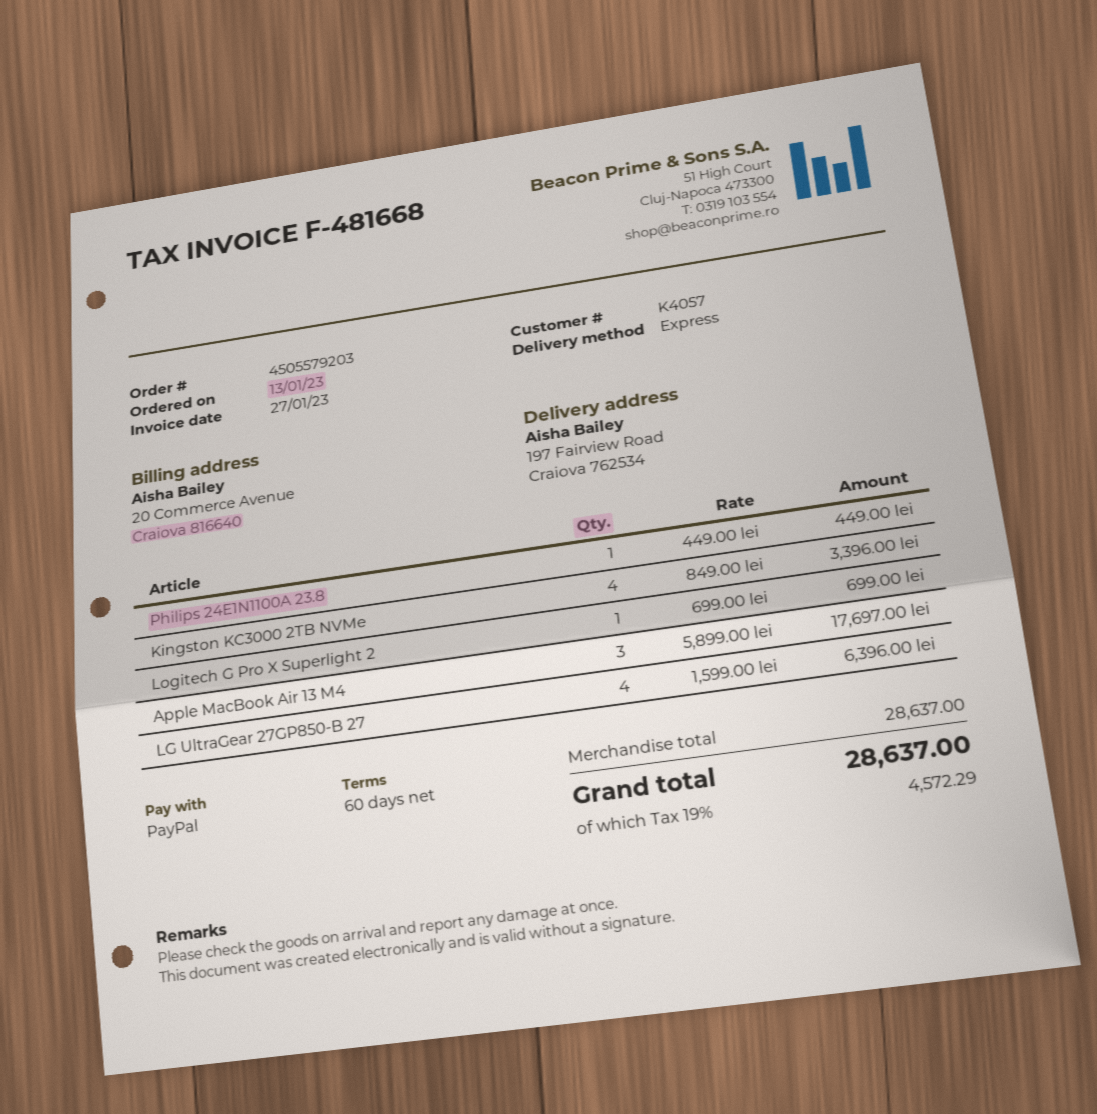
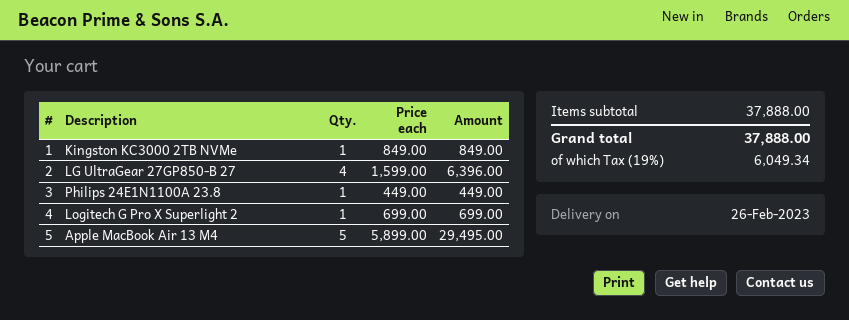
Kingston KC3000 2TB NVMe: 4 x 849.00 = 3396.00 -> 1 x 849.00 = 849.00
Apple MacBook Air 13 M4: 3 x 5899.00 = 17697.00 -> 5 x 5899.00 = 29495.00
subtotal: 28637.00 -> 37888.00
tax: 19% = 4572.29 -> 19% = 6049.34
total: 28637.00 -> 37888.00

